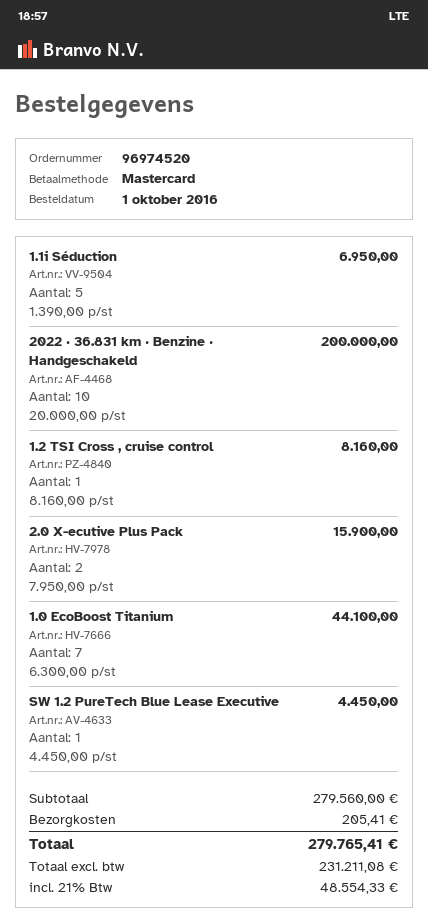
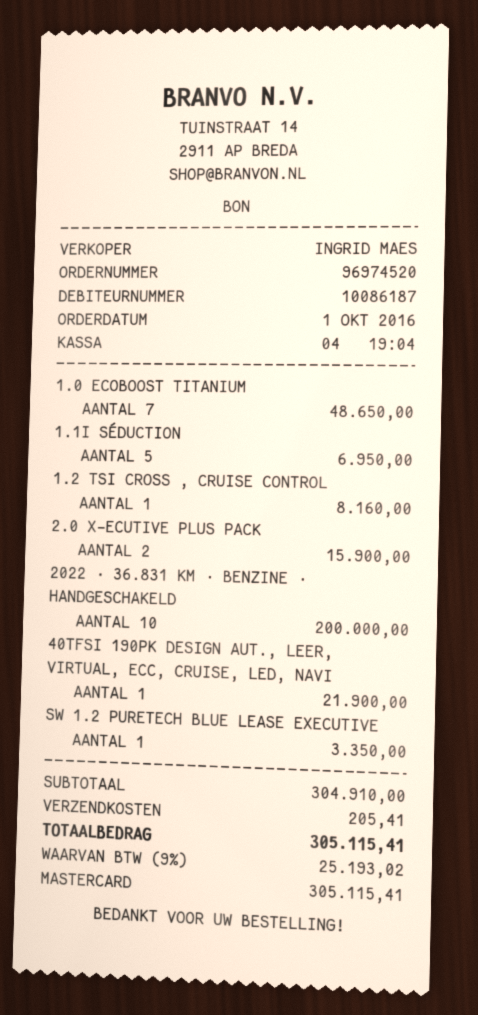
1.0 EcoBoost Titanium: 7 for 44100.00 -> 7 for 48650.00
SW 1.2 PureTech Blue Lease Executive: 1 for 4450.00 -> 1 for 3350.00
40TFSI 190PK DESIGN AUT., LEER, VIRTUAL, ECC, CRUISE, LED, NAVI: none -> 1 for 21900.00
subtotal: 279560.00 -> 304910.00
tax: 21% = 48554.33 -> 9% = 25193.02
total: 279765.41 -> 305115.41

